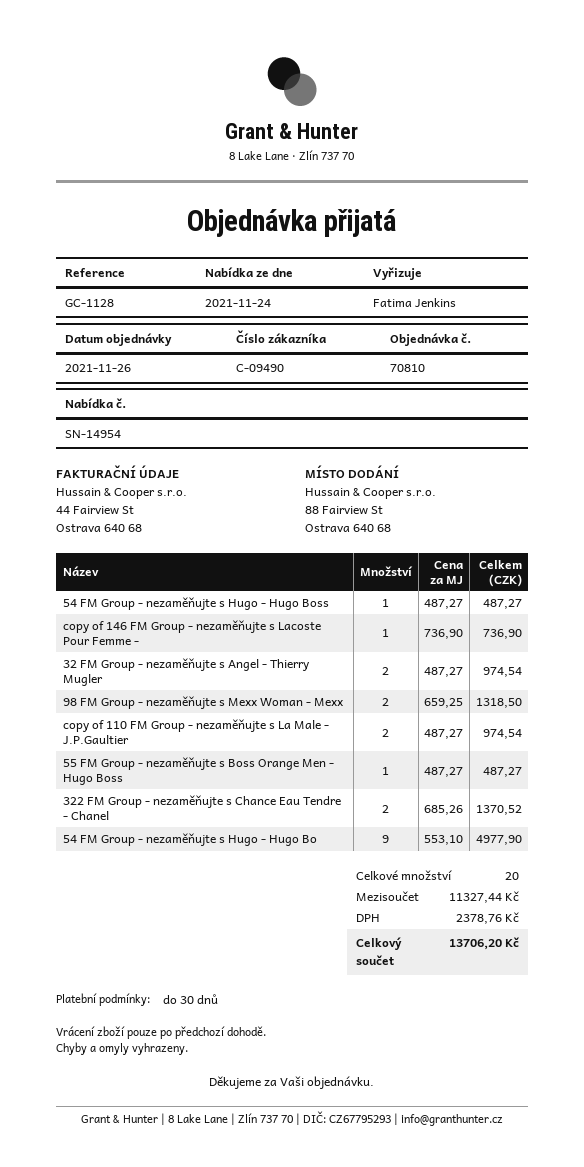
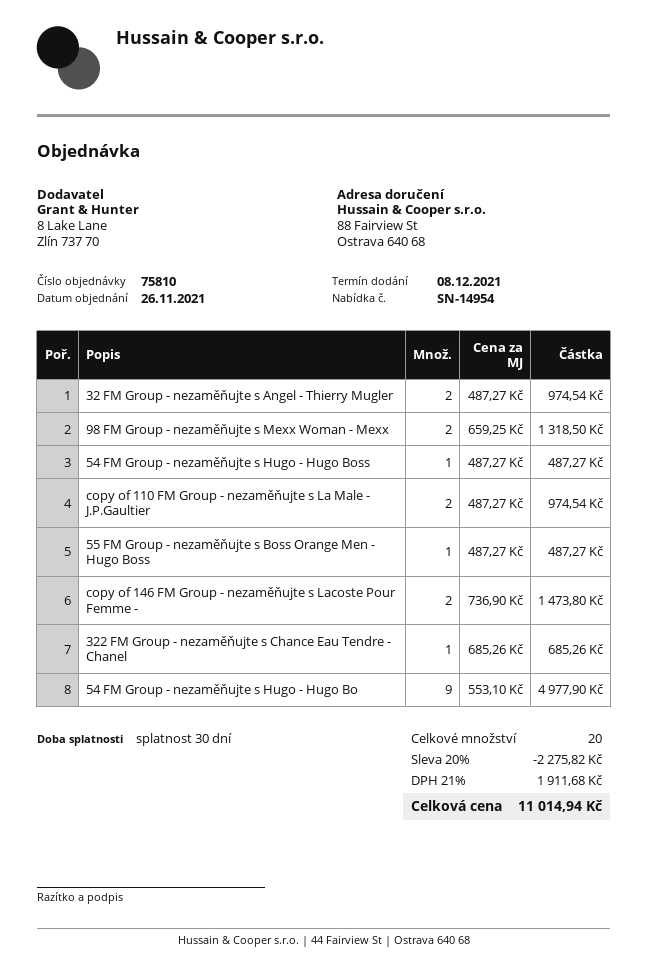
order number: 70810 -> 75810
copy of 146 FM Group - nezaměňujte s Lacoste Pour Femme -: 1 x 736.90 = 736.90 -> 2 x 736.90 = 1473.80
322 FM Group - nezaměňujte s Chance Eau Tendre - Chanel: 2 x 685.26 = 1370.52 -> 1 x 685.26 = 685.26
discount: none -> 20% = 2275.82
tax: 2378.76 -> 1911.68
total: 13706.20 -> 11014.94

